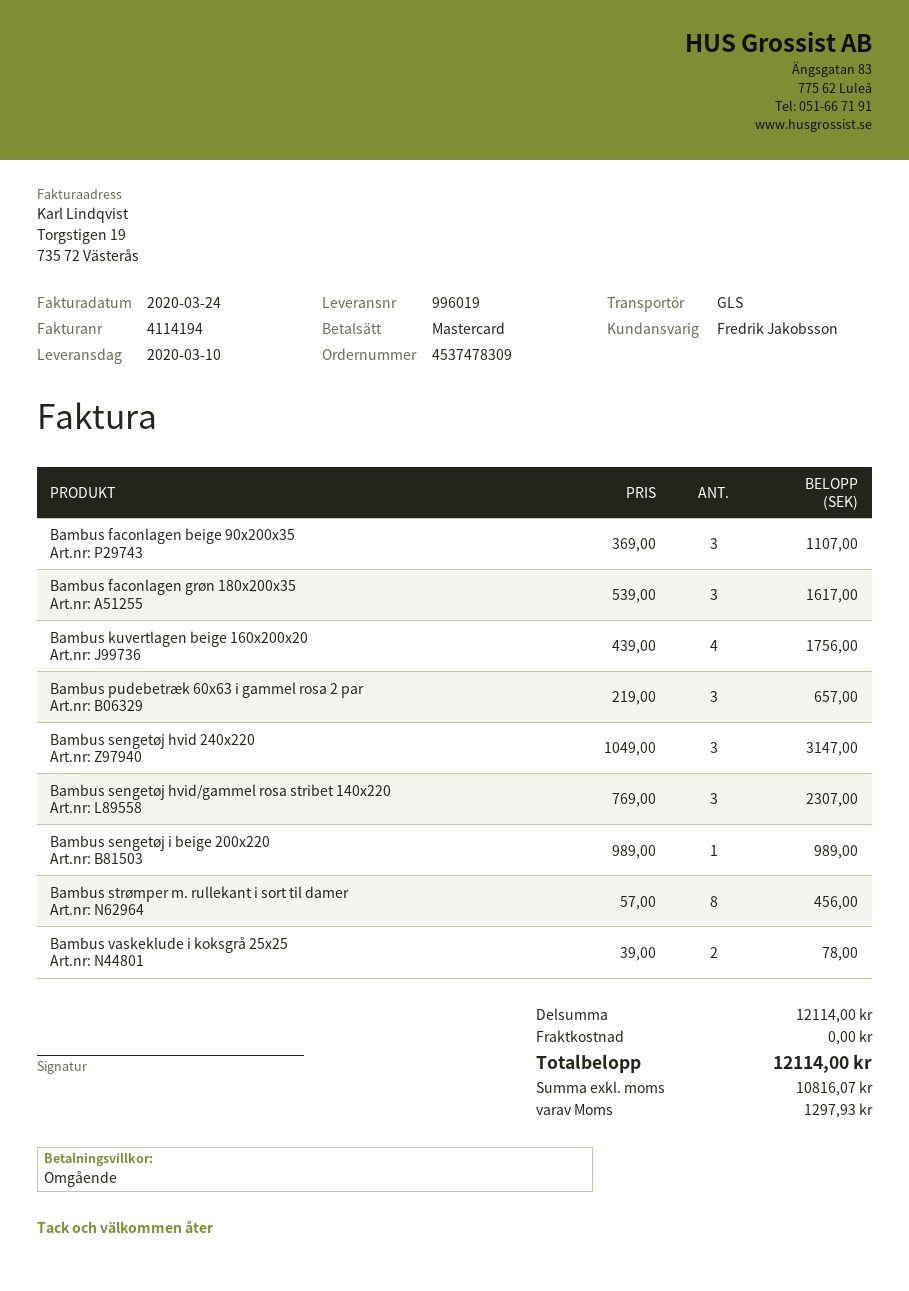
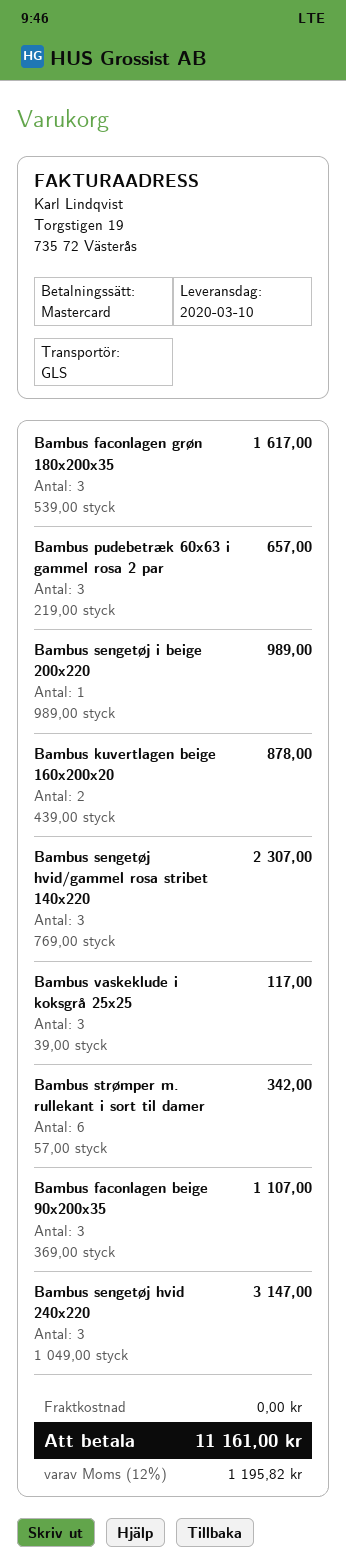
Bambus kuvertlagen beige 160x200x20: 4 x 439.00 = 1756.00 -> 2 x 439.00 = 878.00
Bambus strømper m. rullekant i sort til damer: 8 x 57.00 = 456.00 -> 6 x 57.00 = 342.00
Bambus vaskeklude i koksgrå 25x25: 2 x 39.00 = 78.00 -> 3 x 39.00 = 117.00
tax: 1297.93 -> 1195.82
total: 12114.00 -> 11161.00

